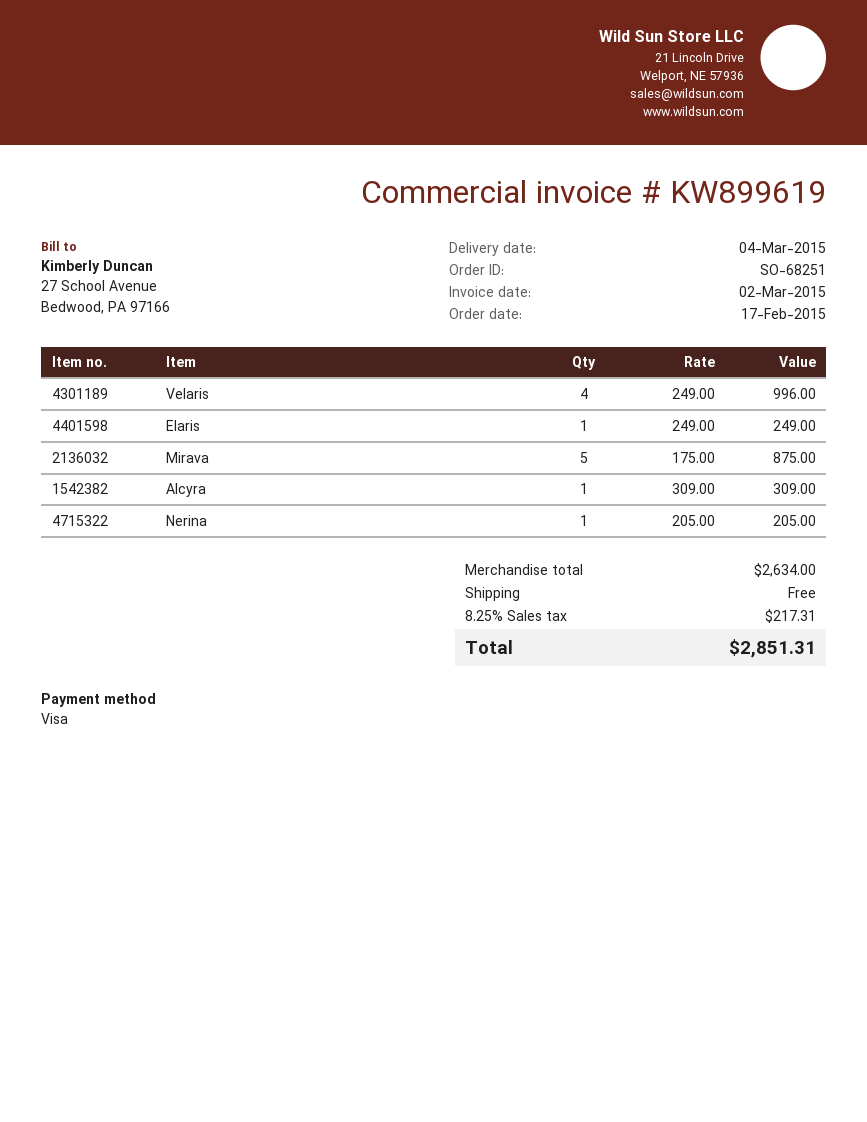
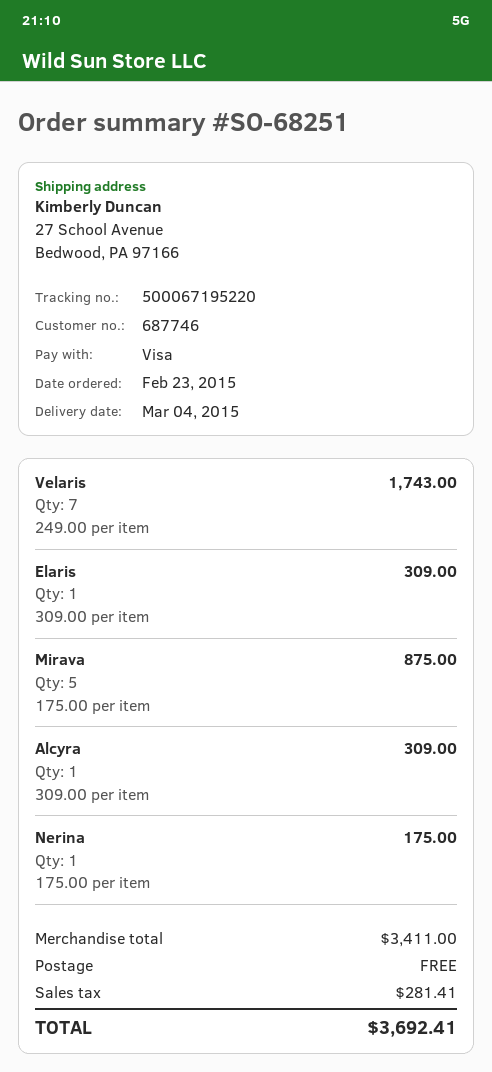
order date: 2015-02-17 -> 2015-02-23
Velaris: 4 x 249.00 = 996.00 -> 7 x 249.00 = 1743.00
Elaris: 1 x 249.00 = 249.00 -> 1 x 309.00 = 309.00
Nerina: 1 x 205.00 = 205.00 -> 1 x 175.00 = 175.00
subtotal: 2634.00 -> 3411.00
tax: 217.31 -> 281.41
total: 2851.31 -> 3692.41

